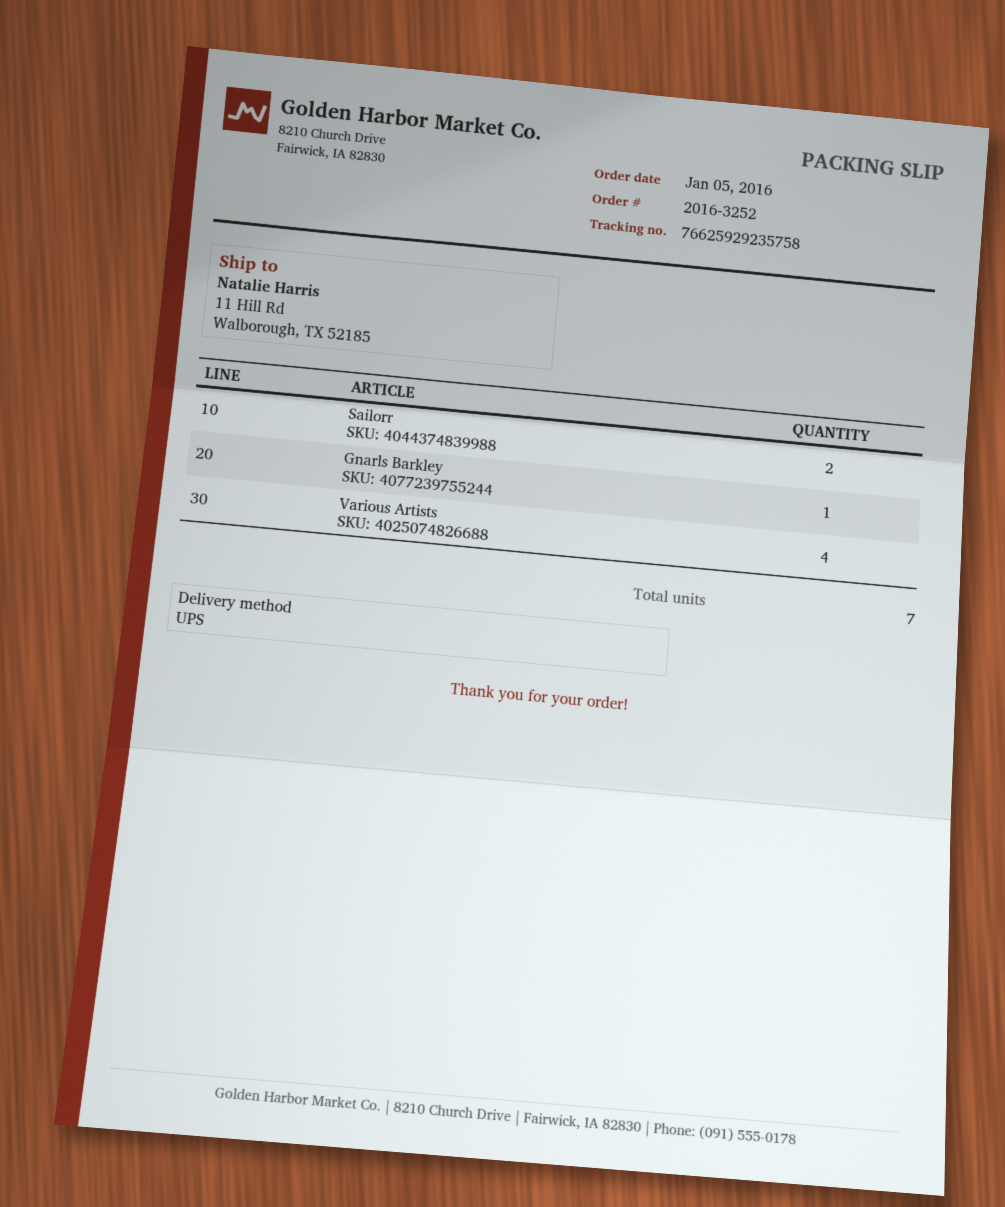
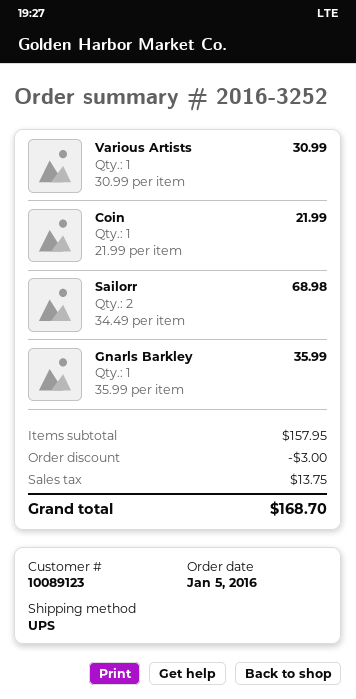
Various Artists: 4 -> 1
Coin: none -> 1

